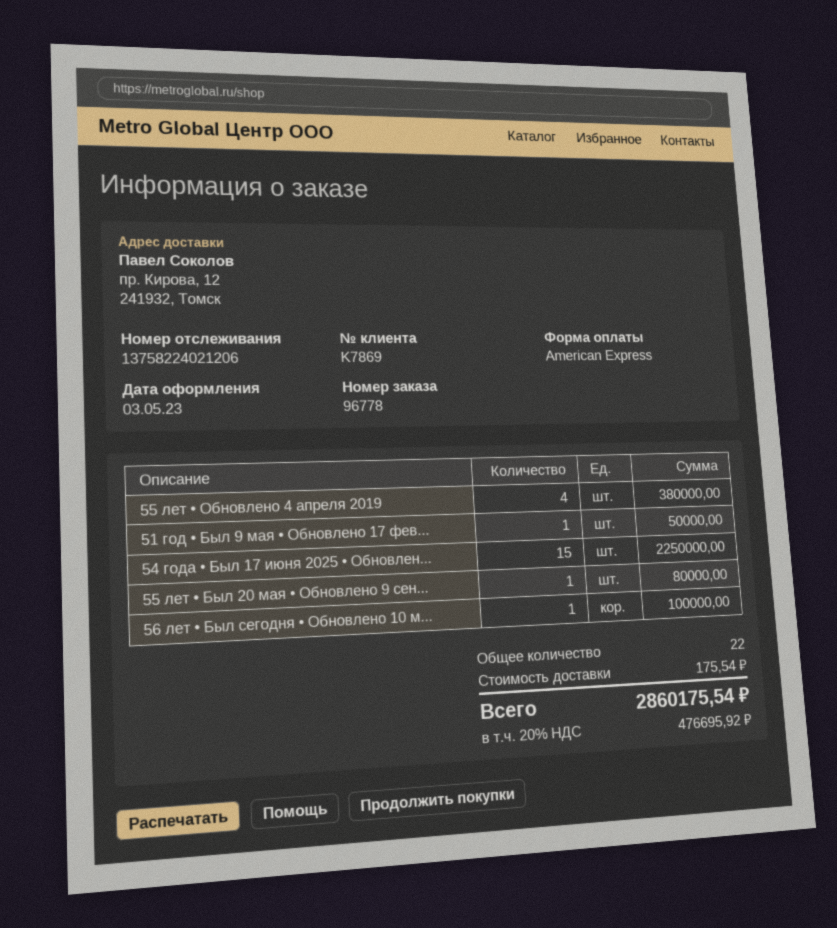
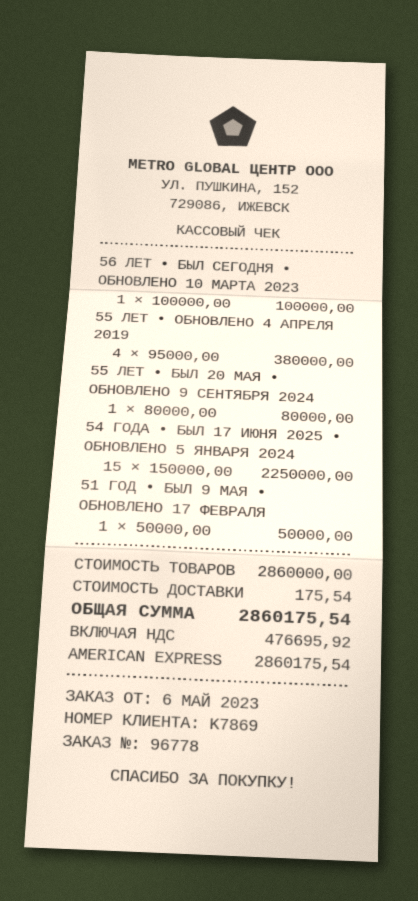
order date: 2023-05-03 -> 2023-05-06

